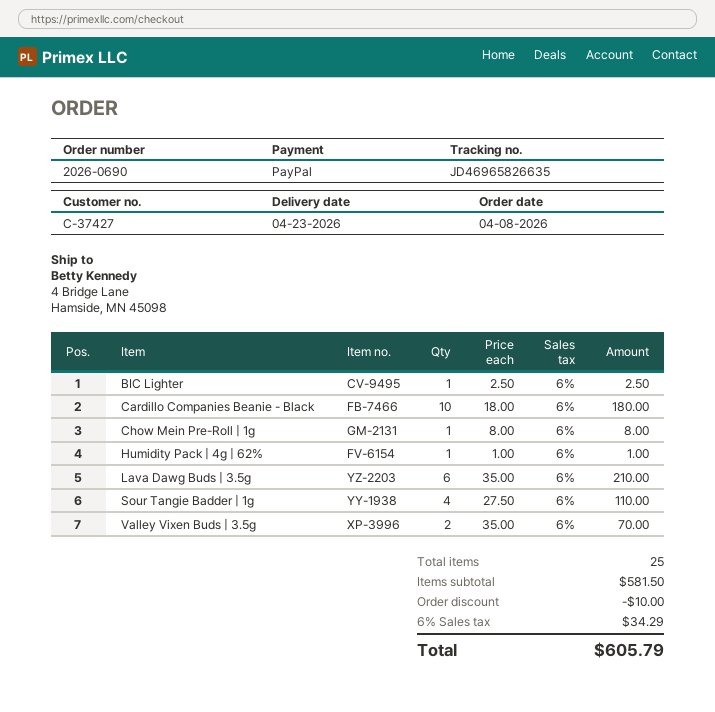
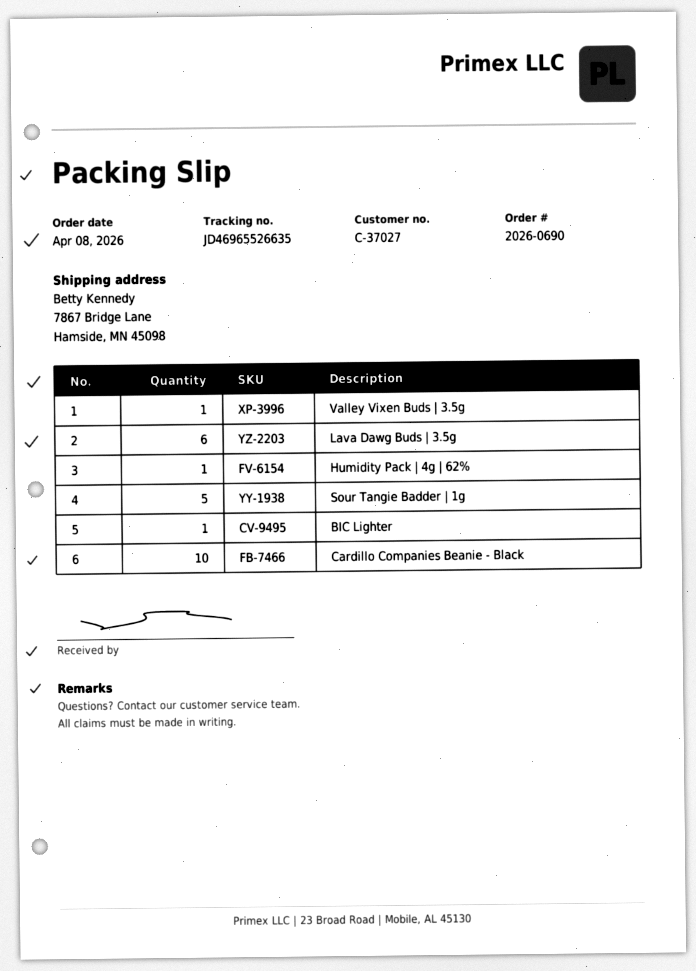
customer number: C-37427 -> C-37027
tracking number: JD46965826635 -> JD46965526635
ship to: 4 Bridge Lane, Hamside, MN 45098 -> 7867 Bridge Lane, Hamside, MN 45098
Chow Mein Pre-Roll | 1g: 1 -> none
Sour Tangie Badder | 1g: 4 -> 5
Valley Vixen Buds | 3.5g: 2 -> 1

